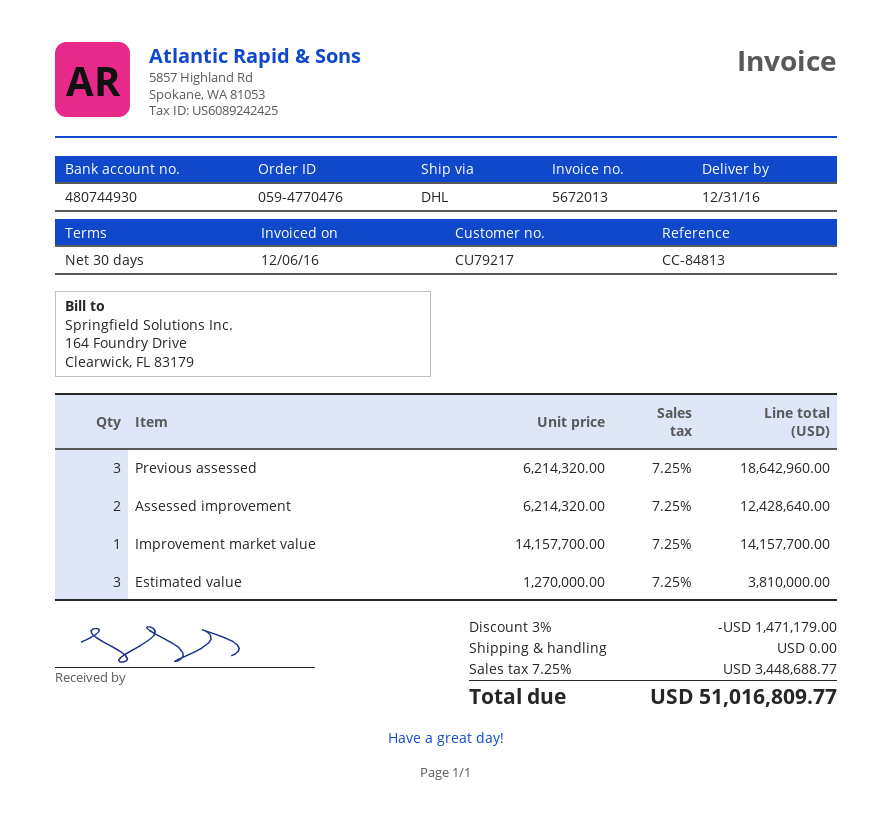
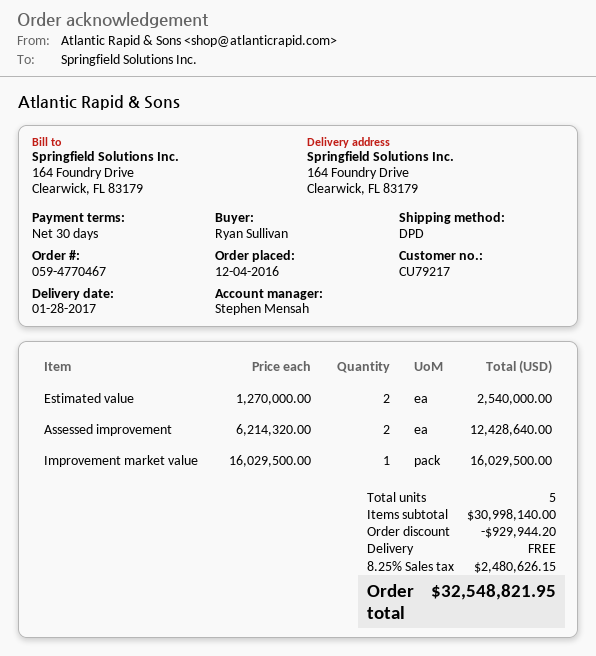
order number: 059-4770476 -> 059-4770467
delivery date: 2016-12-31 -> 2017-01-28
shipping method: DHL -> DPD
Previous assessed: 3 x 6214320.00 = 18642960.00 -> none
Improvement market value: 1 x 14157700.00 = 14157700.00 -> 1 x 16029500.00 = 16029500.00
Estimated value: 3 x 1270000.00 = 3810000.00 -> 2 x 1270000.00 = 2540000.00
discount: 1471179.00 -> 929944.20
tax: 7.25% = 3448688.77 -> 8.25% = 2480626.15
total: 51016809.77 -> 32548821.95

